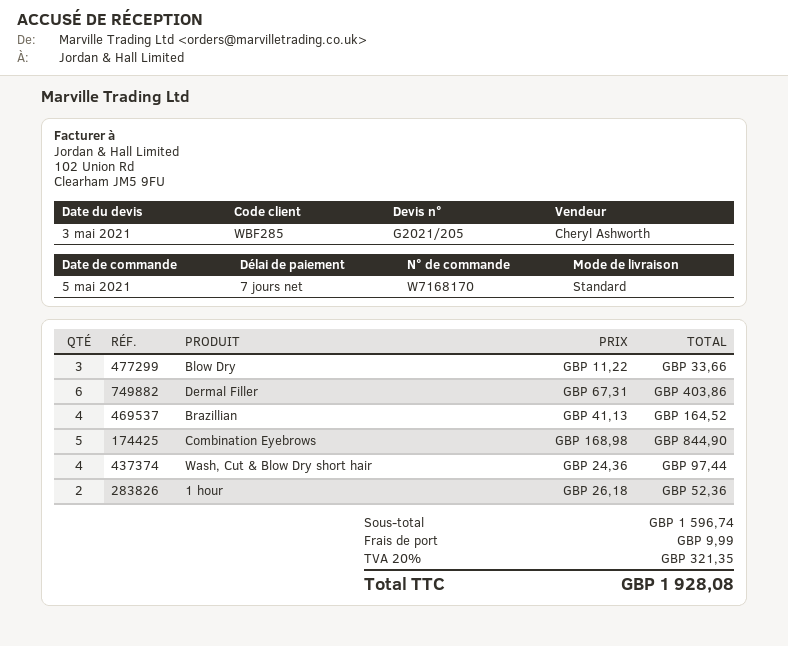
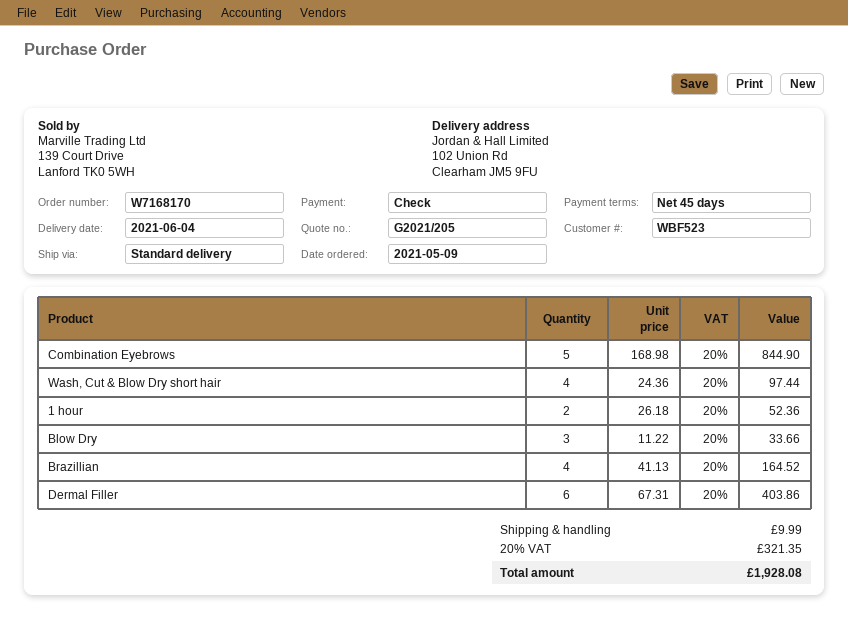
order date: 2021-05-05 -> 2021-05-09
payment terms: 7 days -> 45 days
customer number: WBF285 -> WBF523

